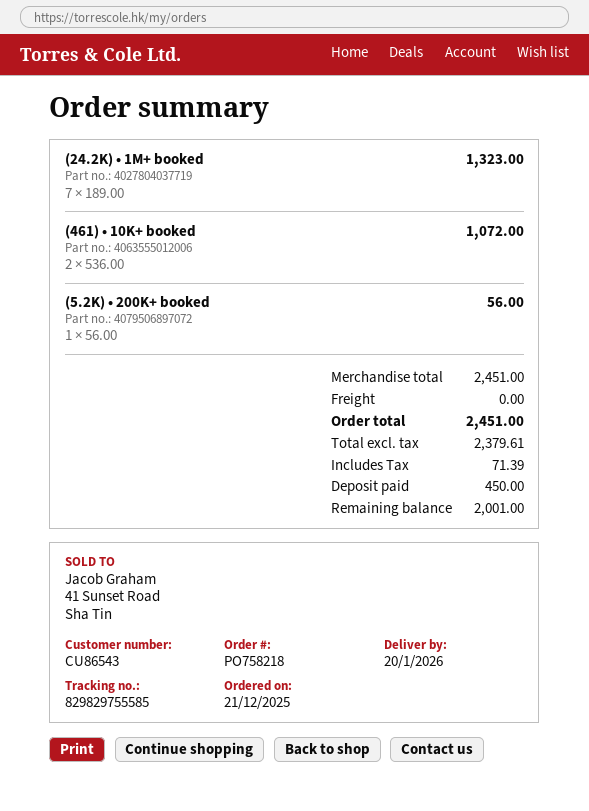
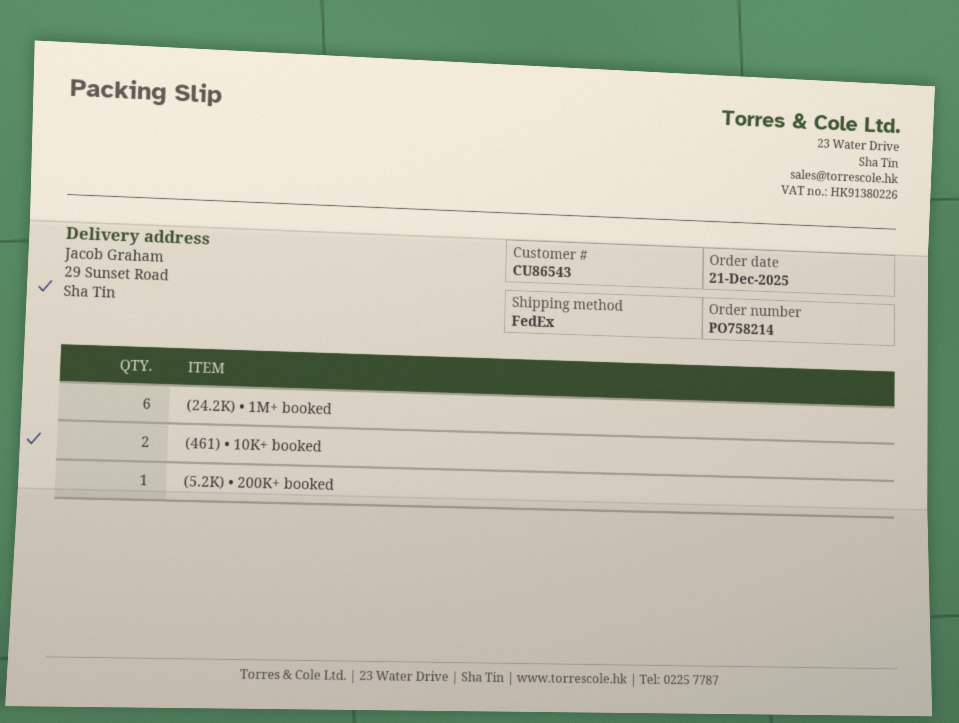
order number: PO758218 -> PO758214
(24.2K) • 1M+ booked: 7 -> 6

